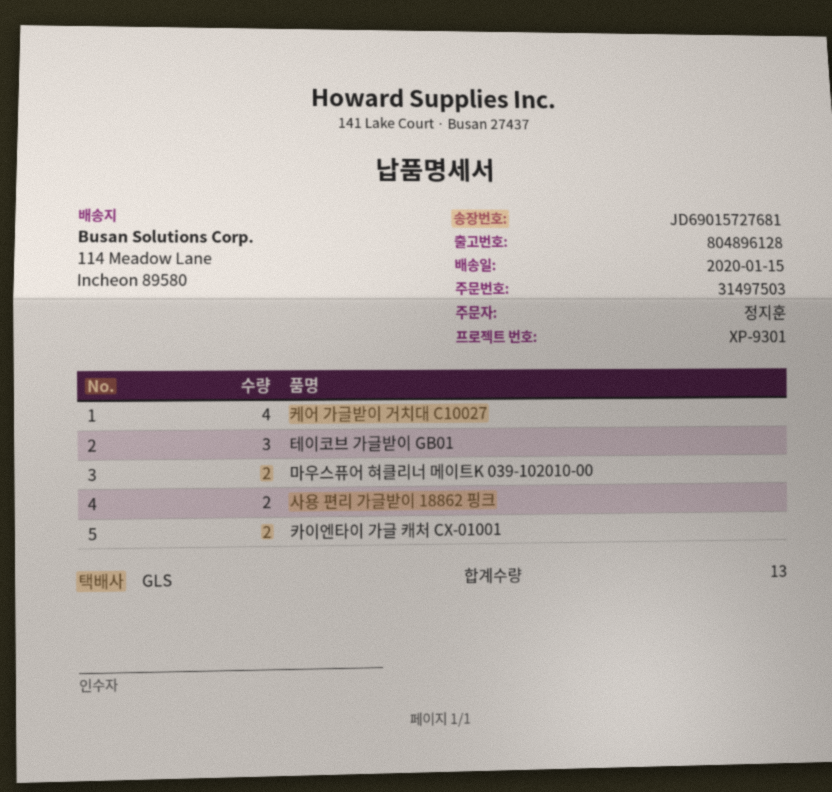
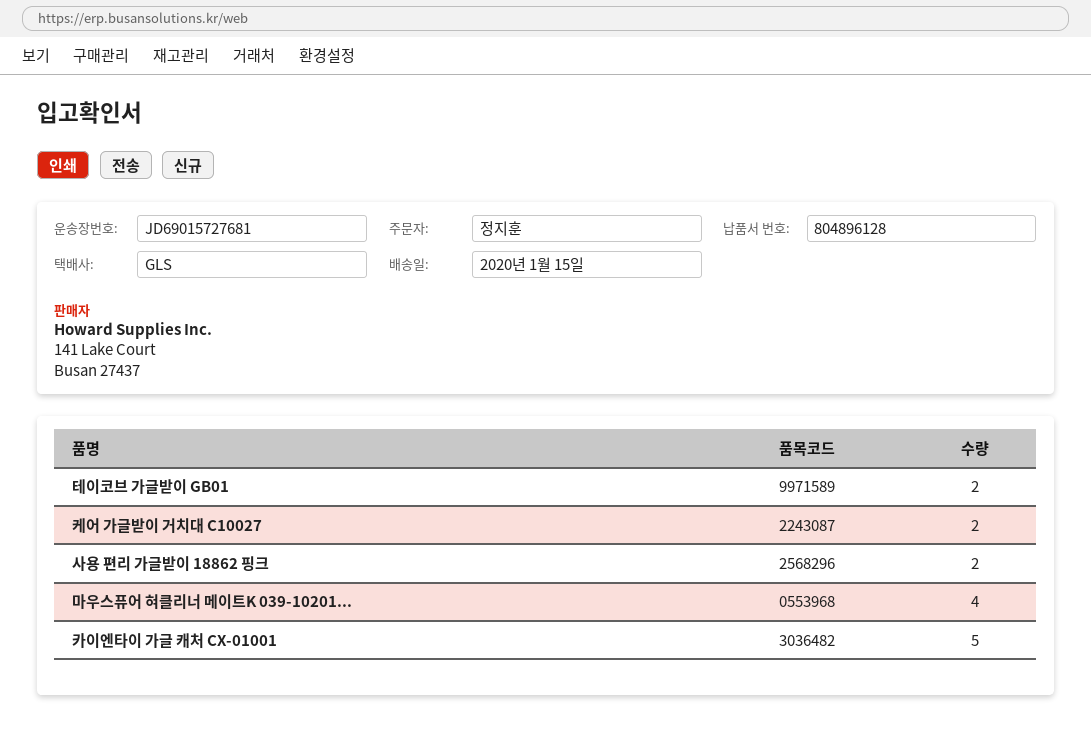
케어 가글받이 거치대 C10027: 4 -> 2
테이코브 가글받이 GB01: 3 -> 2
마우스퓨어 혀클리너 메이트K 039-102010-00: 2 -> 4
카이엔타이 가글 캐처 CX-01001: 2 -> 5

